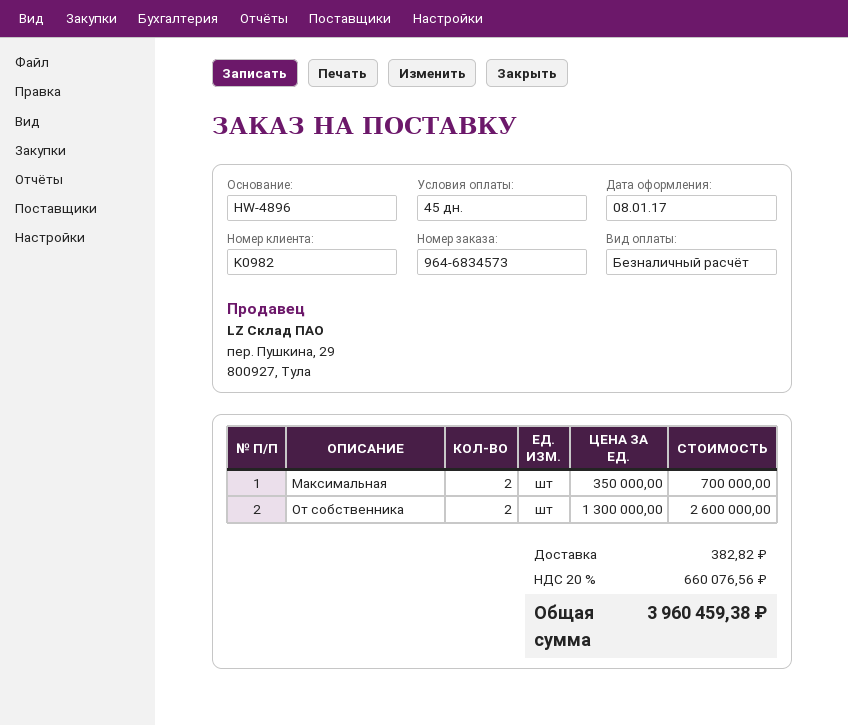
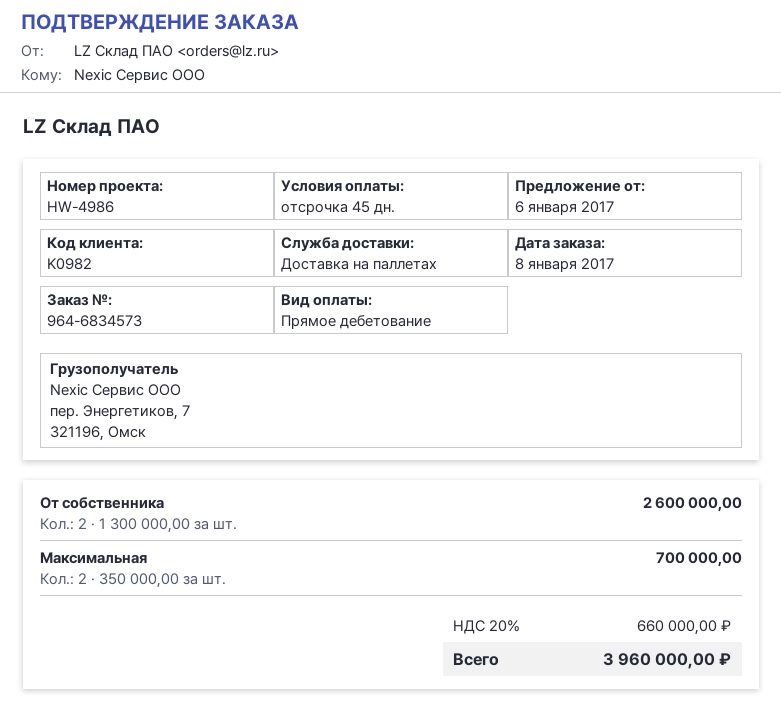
reference: HW-4896 -> HW-4986
payment method: bank transfer -> direct debit
shipping: 382.82 -> none
tax: 20% = 660076.56 -> 20% = 660000.00
total: 3960459.38 -> 3960000.00

